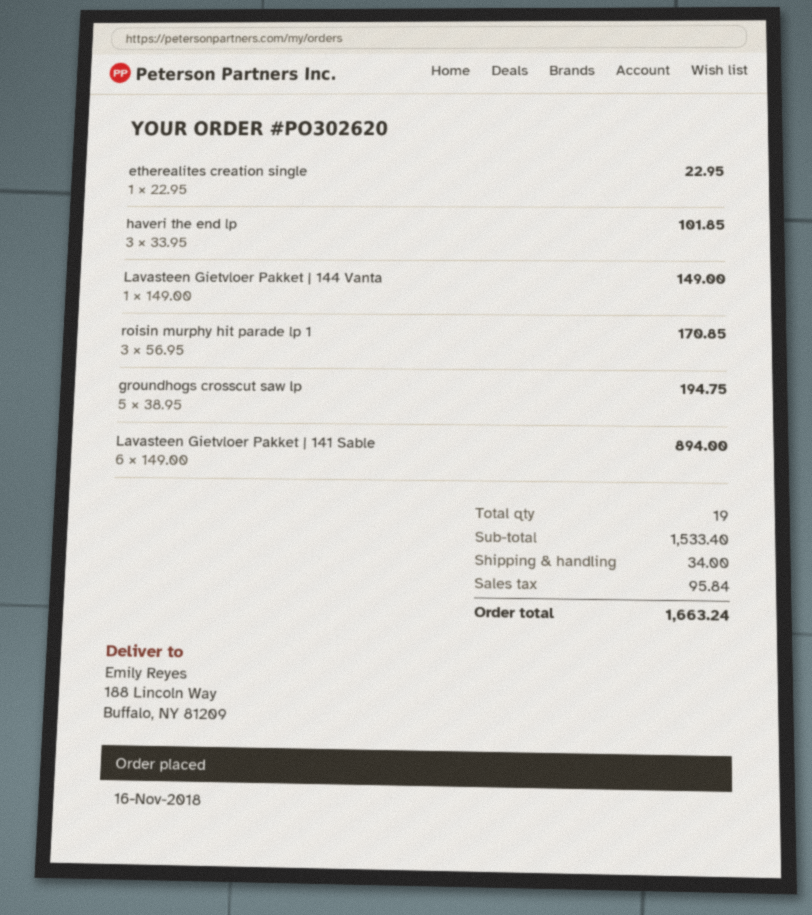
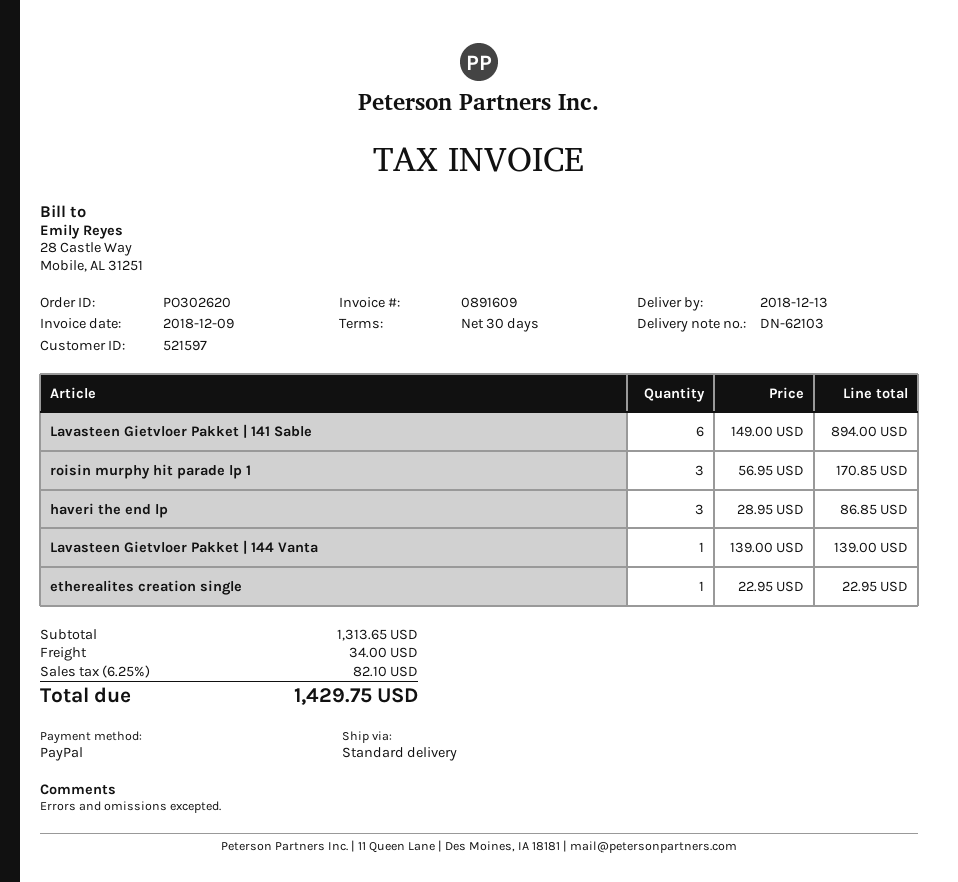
haveri the end lp: 3 x 33.95 = 101.85 -> 3 x 28.95 = 86.85
Lavasteen Gietvloer Pakket | 144 Vanta: 1 x 149.00 = 149.00 -> 1 x 139.00 = 139.00
groundhogs crosscut saw lp: 5 x 38.95 = 194.75 -> none
subtotal: 1533.40 -> 1313.65
tax: 95.84 -> 82.10
total: 1663.24 -> 1429.75

